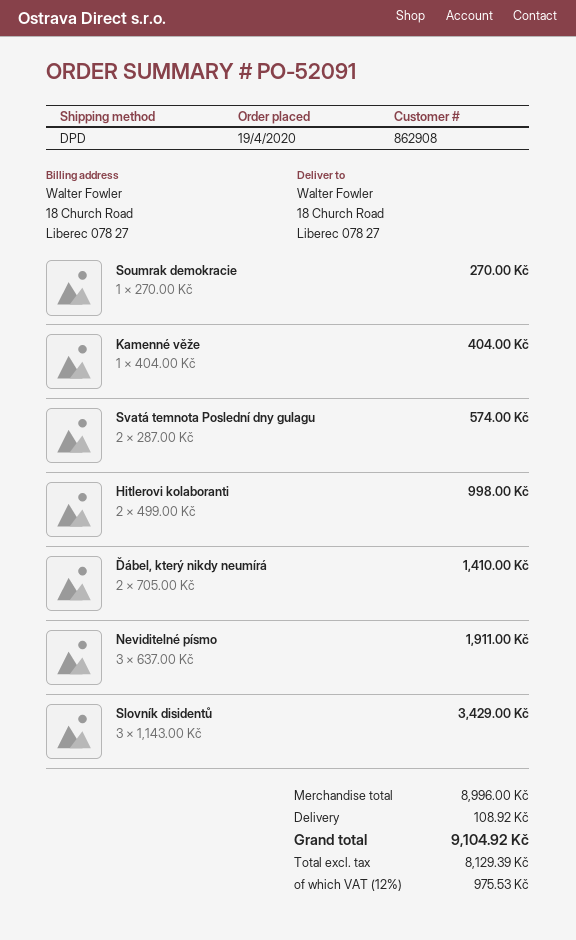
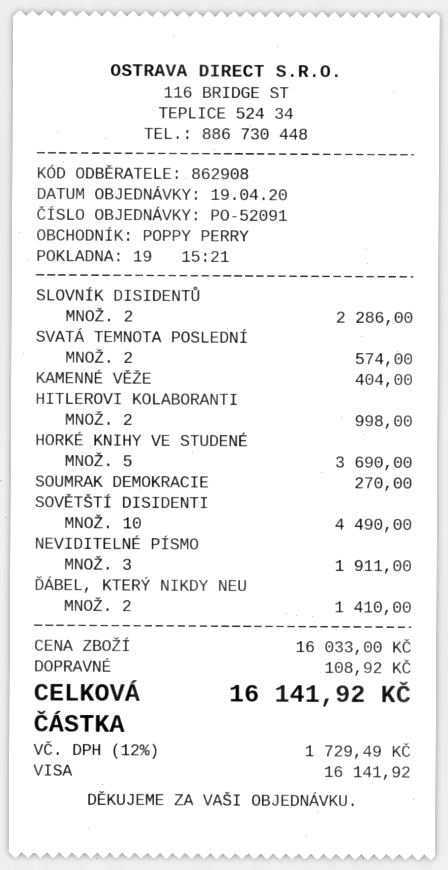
Slovník disidentů: 3 for 3429.00 -> 2 for 2286.00
HORKÉ KNIHY VE STUDENÉ: none -> 5 for 3690.00
SOVĚTŠTÍ DISIDENTI: none -> 10 for 4490.00
subtotal: 8996.00 -> 16033.00
tax: 12% = 975.53 -> 12% = 1729.49
total: 9104.92 -> 16141.92

